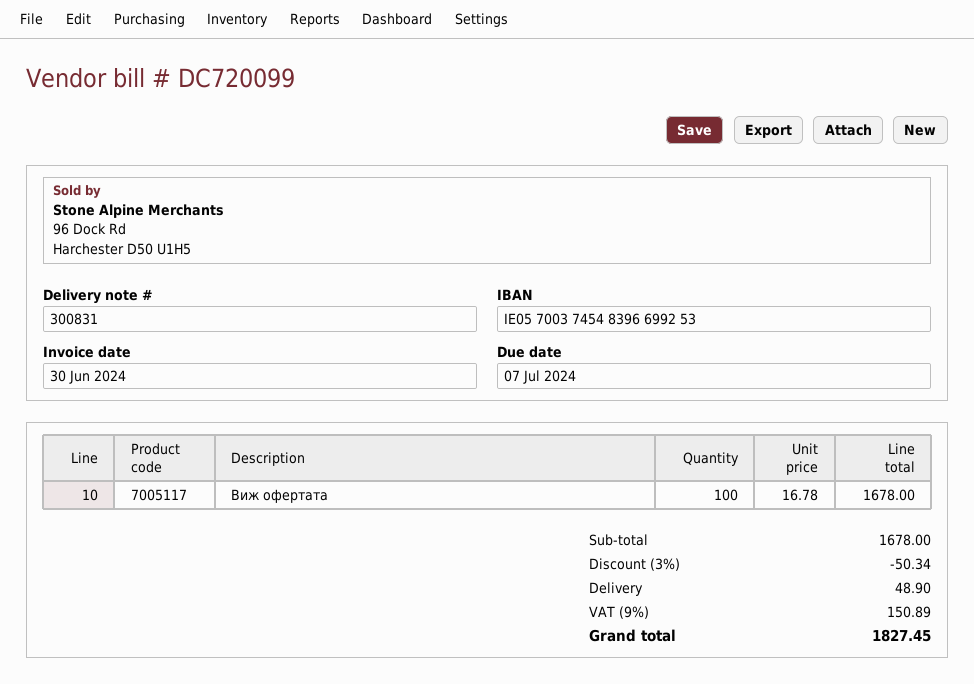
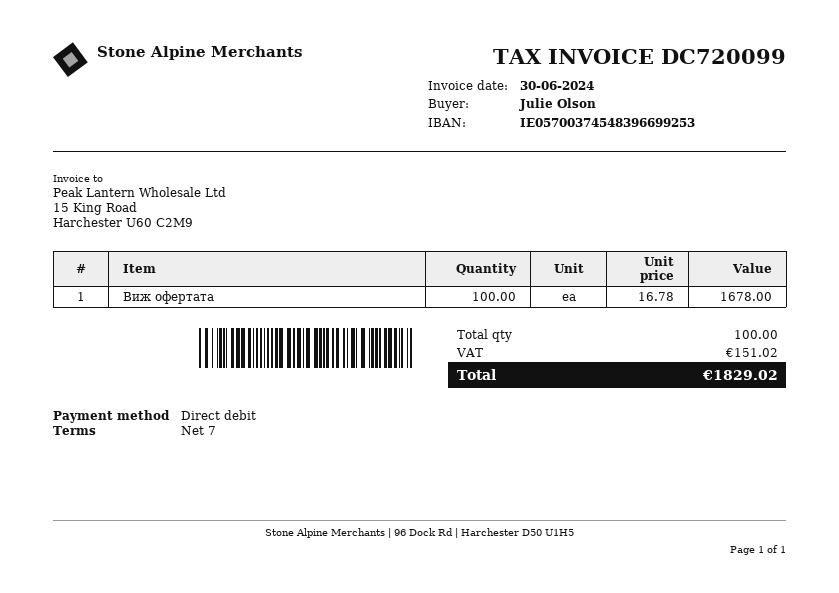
discount: 3% = 50.34 -> none
shipping: 48.90 -> none
tax: 150.89 -> 151.02
total: 1827.45 -> 1829.02

